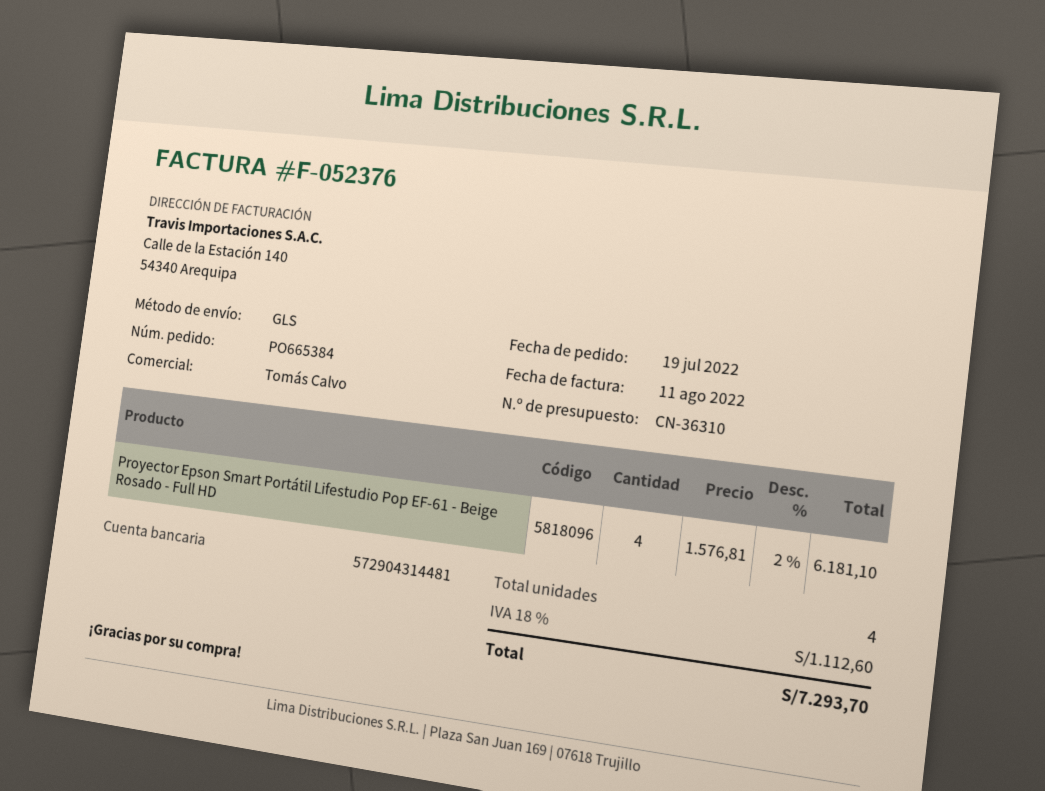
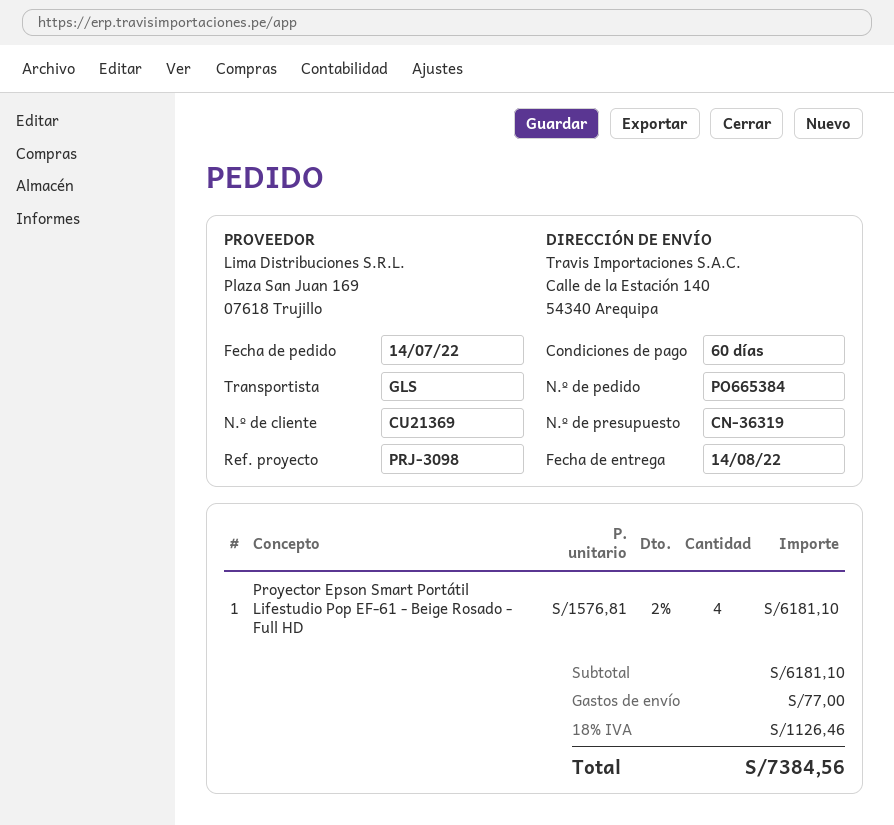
quote number: CN-36310 -> CN-36319
order date: 2022-07-19 -> 2022-07-14
shipping: none -> 77.00
tax: 18% = 1112.60 -> 18% = 1126.46
total: 7293.70 -> 7384.56

